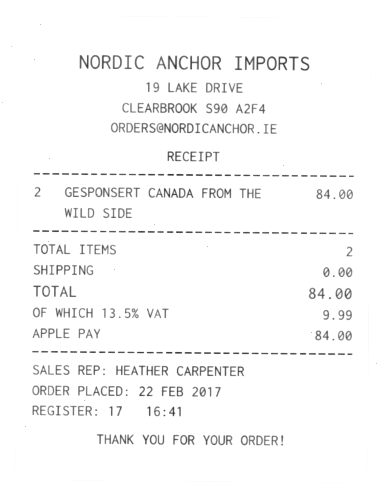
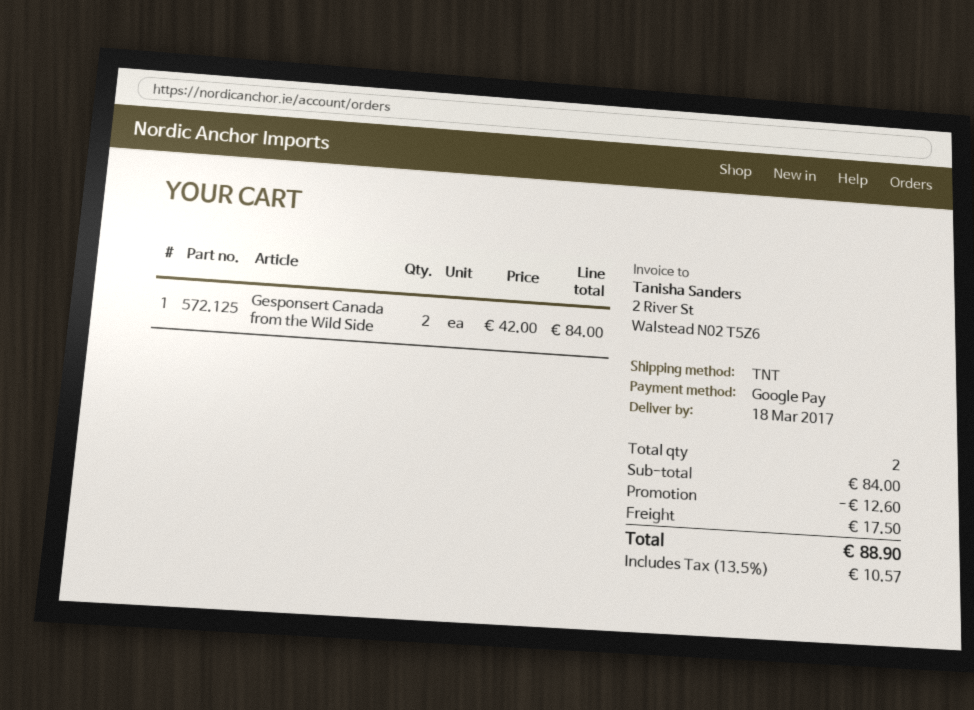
payment method: Apple Pay -> Google Pay
discount: none -> 12.60
shipping: 0.00 -> 17.50
tax: 13.5% = 9.99 -> 13.5% = 10.57
total: 84.00 -> 88.90

